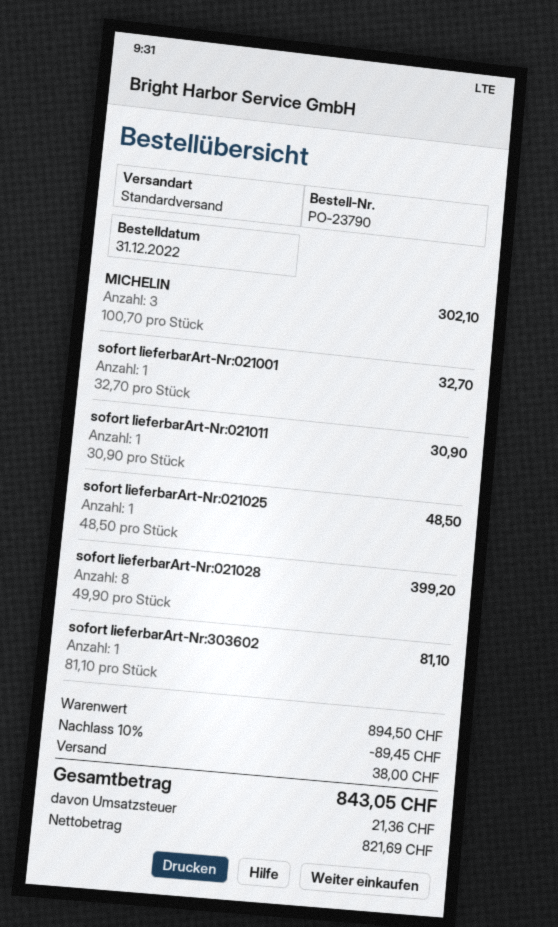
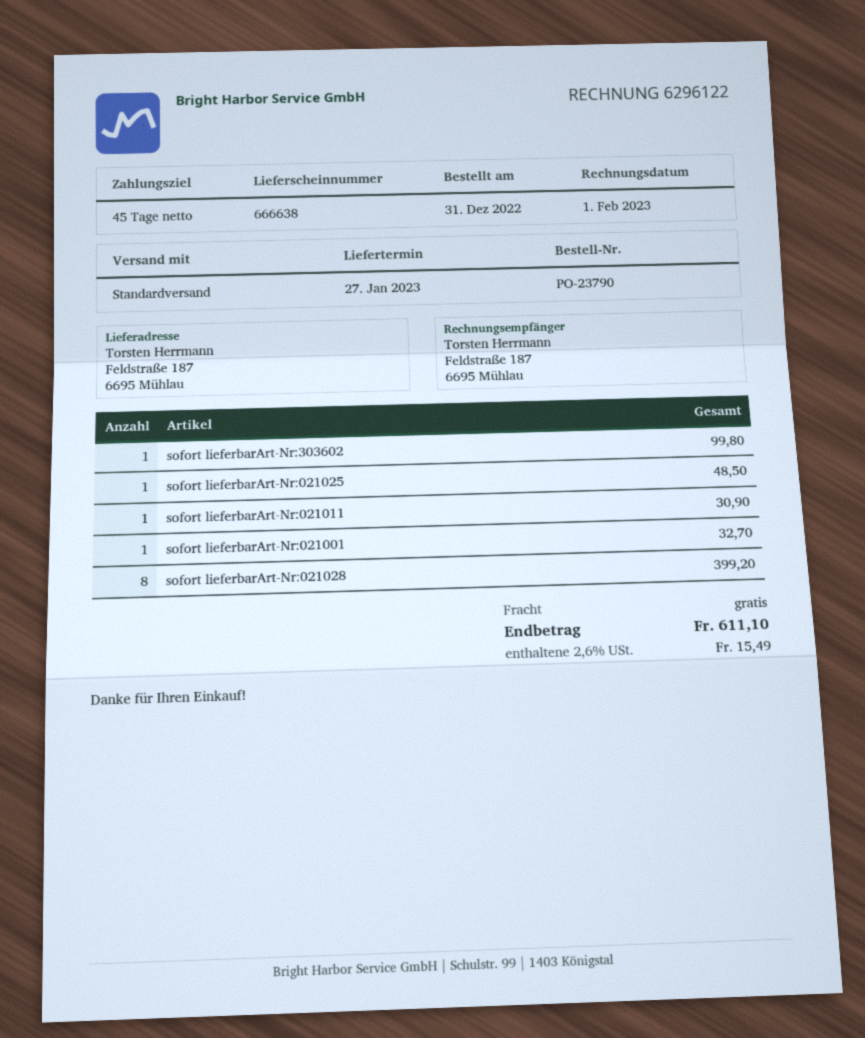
MICHELIN: 3 for 302.10 -> none
sofort lieferbarArt-Nr:303602: 1 for 81.10 -> 1 for 99.80
discount: 10% = 89.45 -> none
shipping: 38.00 -> 0.00
tax: 21.36 -> 15.49
total: 843.05 -> 611.10

